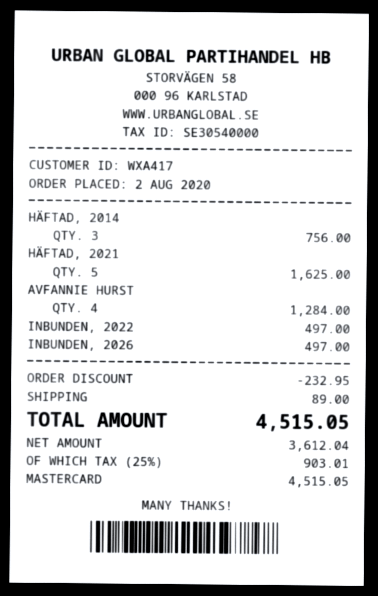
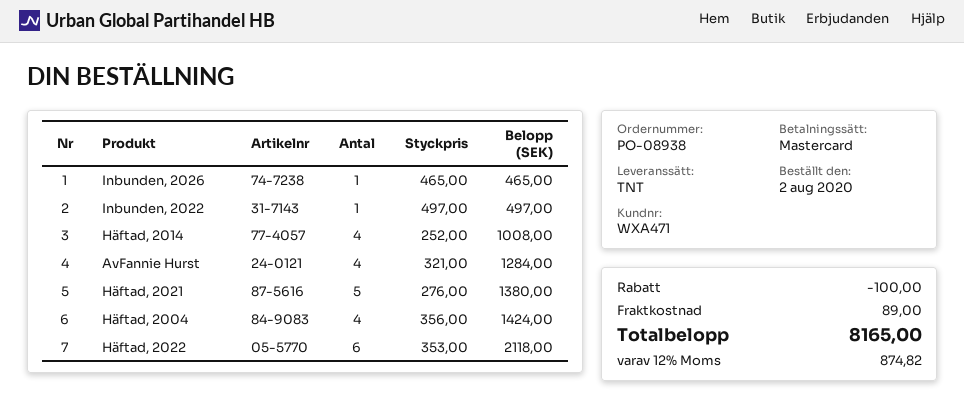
customer number: WXA417 -> WXA471
HÄFTAD, 2014: 3 for 756.00 -> 4 for 1008.00
HÄFTAD, 2021: 5 for 1625.00 -> 5 for 1380.00
INBUNDEN, 2026: 1 for 497.00 -> 1 for 465.00
Häftad, 2004: none -> 4 for 1424.00
Häftad, 2022: none -> 6 for 2118.00
discount: 232.95 -> 100.00
tax: 25% = 903.01 -> 12% = 874.82
total: 4515.05 -> 8165.00

